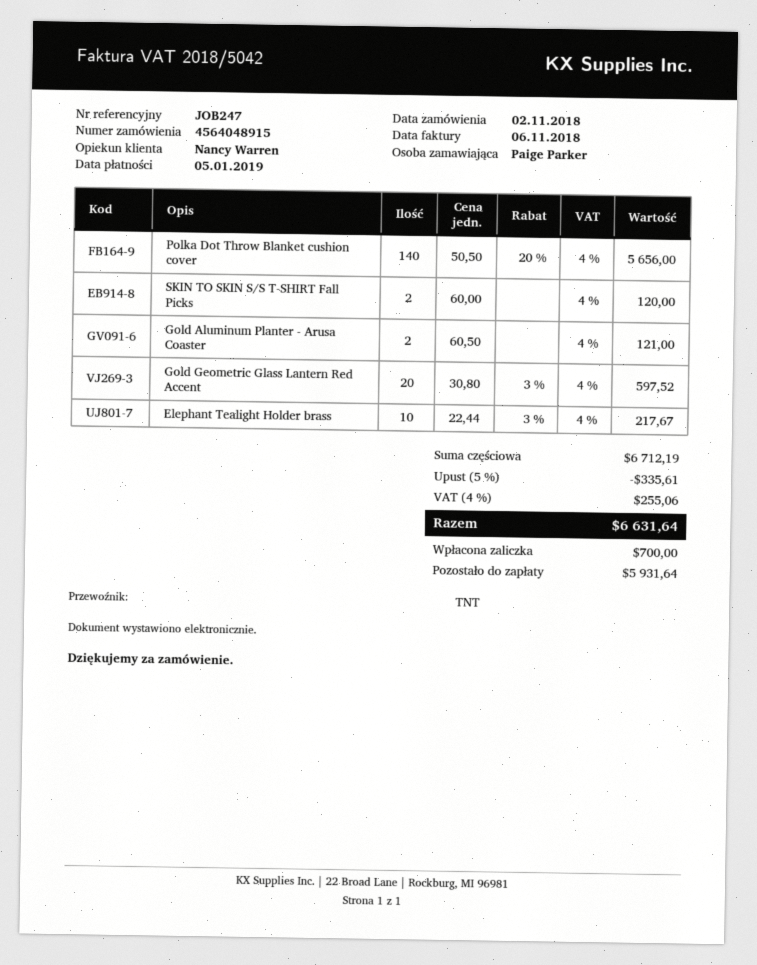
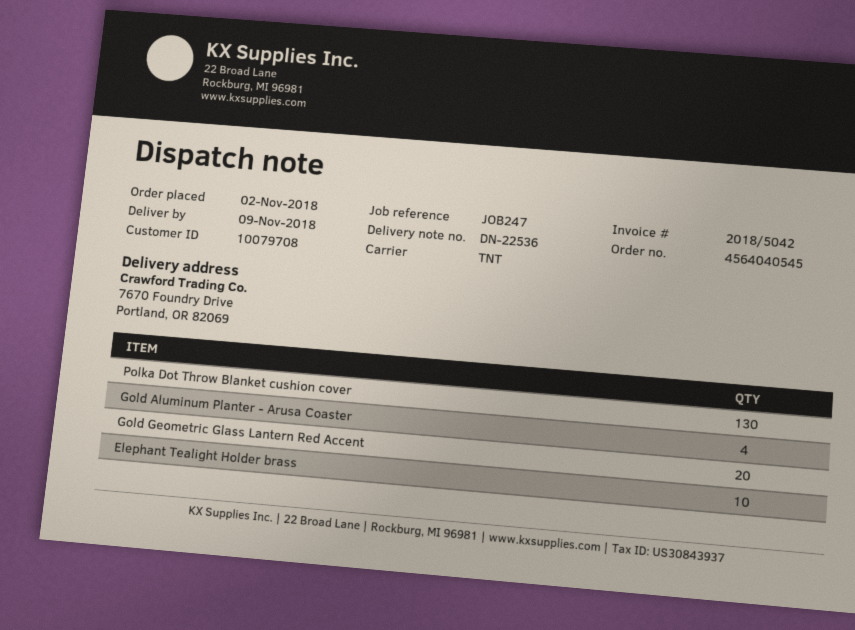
order number: 4564048915 -> 4564040545
Polka Dot Throw Blanket cushion cover: 140 -> 130
SKIN TO SKIN S/S T-SHIRT Fall Picks: 2 -> none
Gold Aluminum Planter - Arusa Coaster: 2 -> 4

